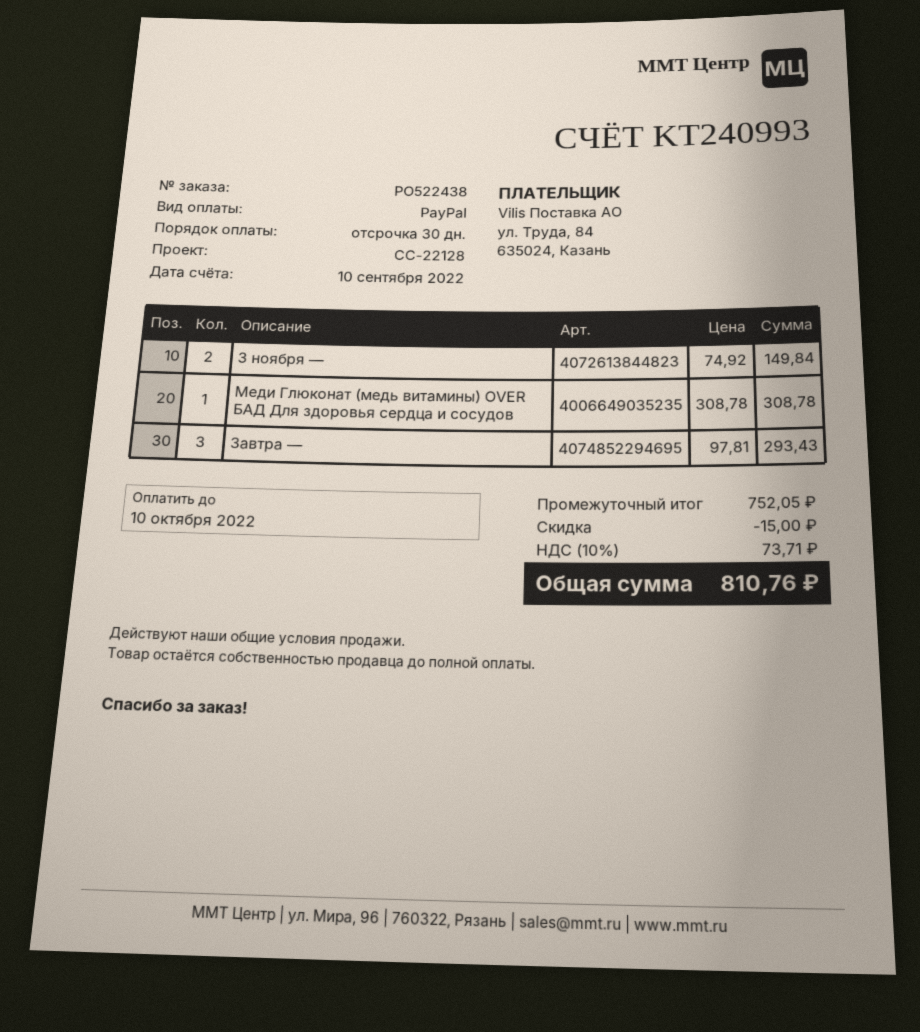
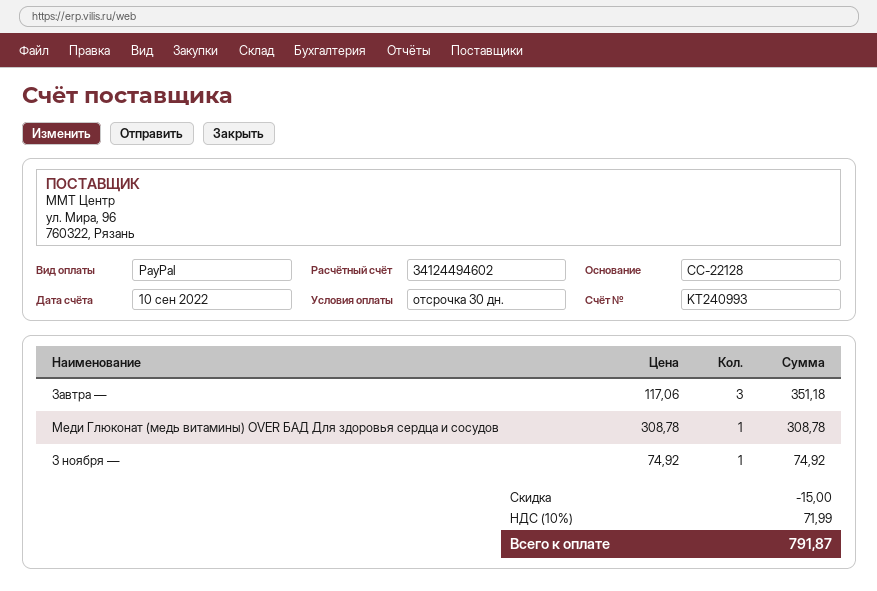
3 ноября —: 2 x 74.92 = 149.84 -> 1 x 74.92 = 74.92
Завтра —: 3 x 97.81 = 293.43 -> 3 x 117.06 = 351.18
tax: 10% = 73.71 -> 10% = 71.99
total: 810.76 -> 791.87

